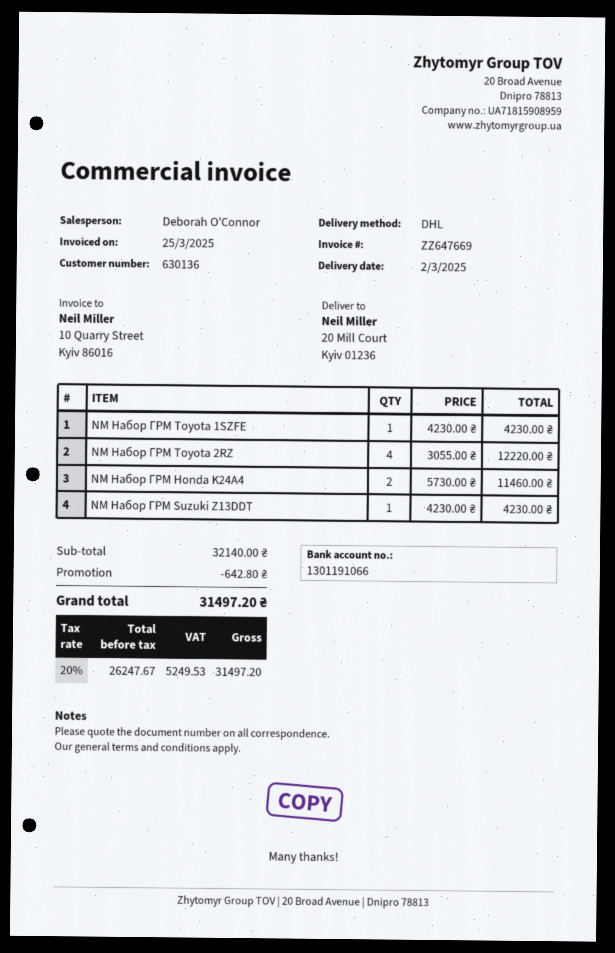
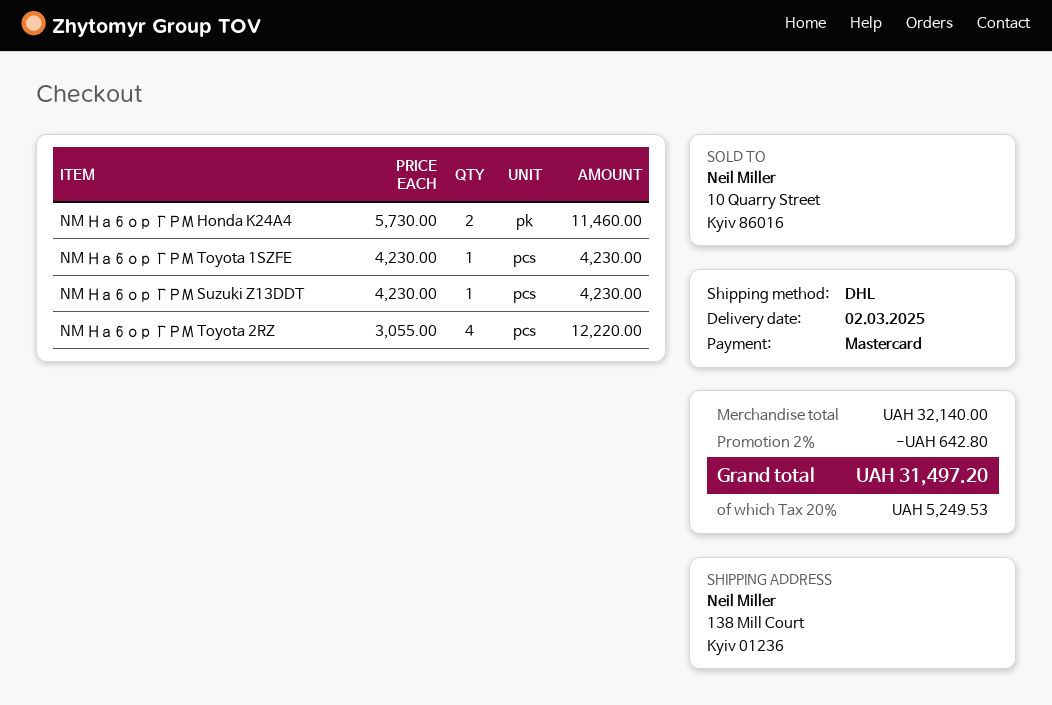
ship to: 20 Mill Court, Kyiv 01236 -> 138 Mill Court, Kyiv 01236

